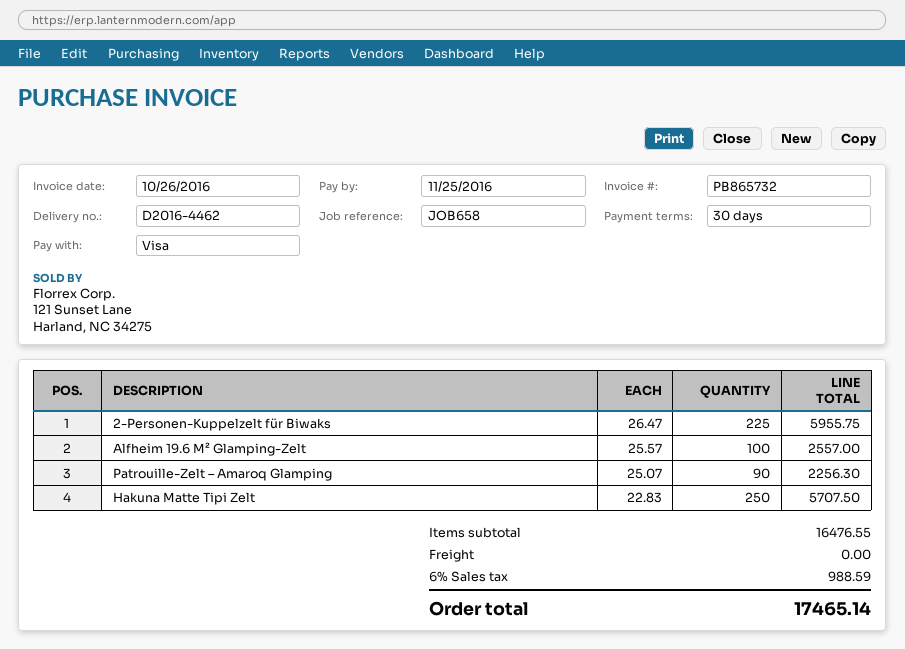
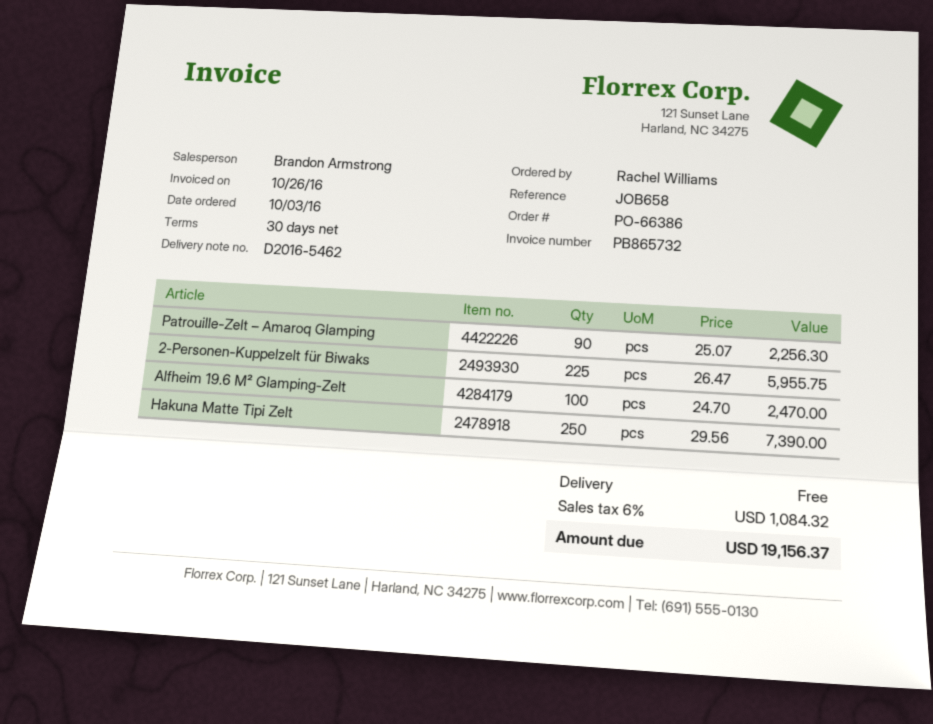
delivery note number: D2016-4462 -> D2016-5462
Alfheim 19.6 M² Glamping-Zelt: 100 x 25.57 = 2557.00 -> 100 x 24.70 = 2470.00
Hakuna Matte Tipi Zelt: 250 x 22.83 = 5707.50 -> 250 x 29.56 = 7390.00
tax: 6% = 988.59 -> 6% = 1084.32
total: 17465.14 -> 19156.37

